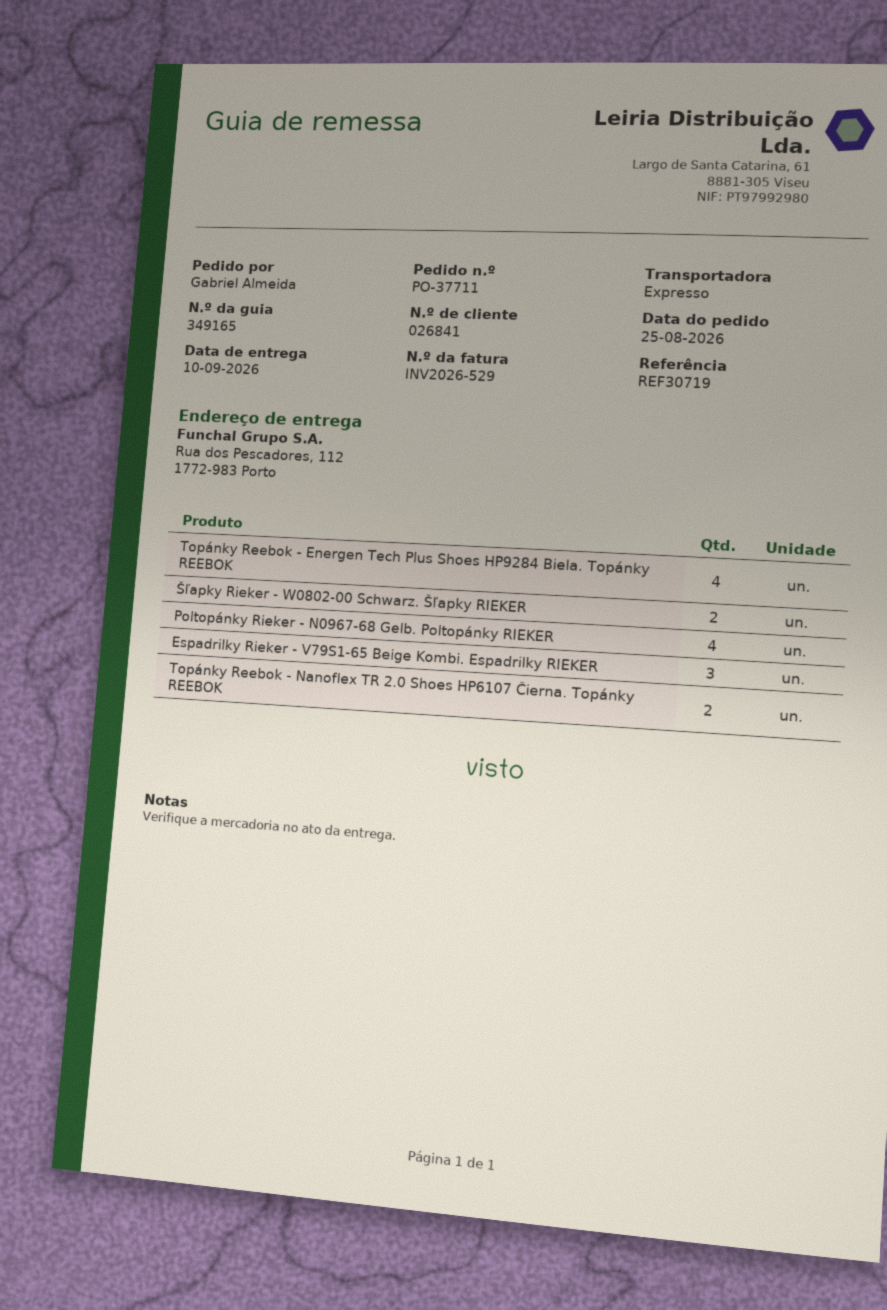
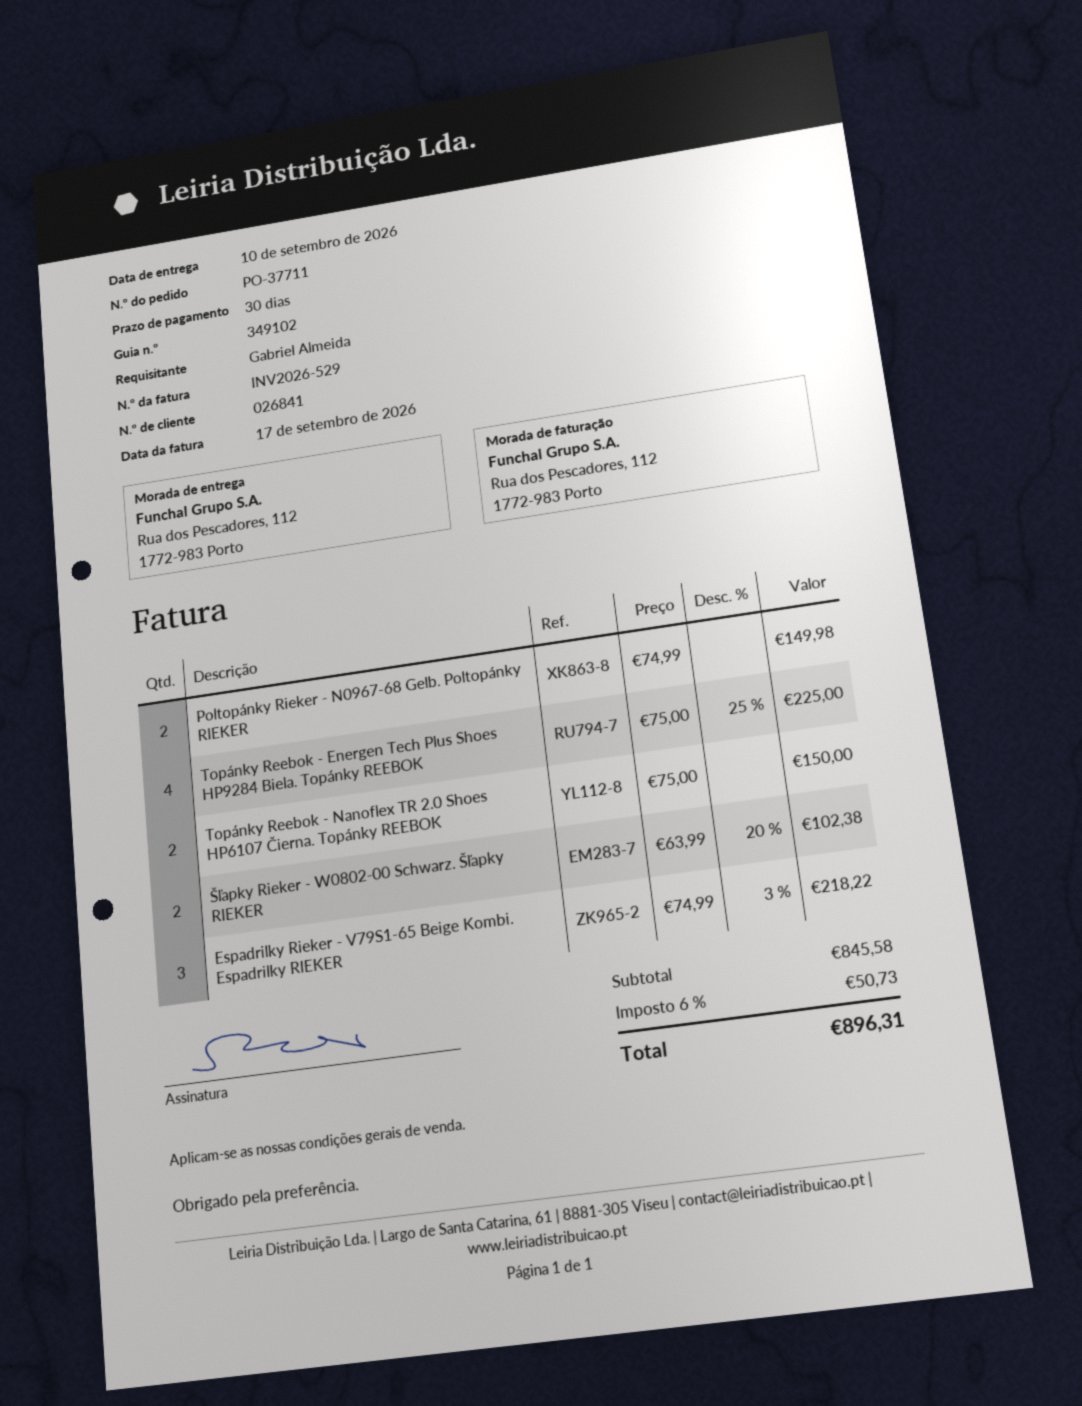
delivery note number: 349165 -> 349102
Poltopánky Rieker - N0967-68 Gelb. Poltopánky RIEKER: 4 -> 2

